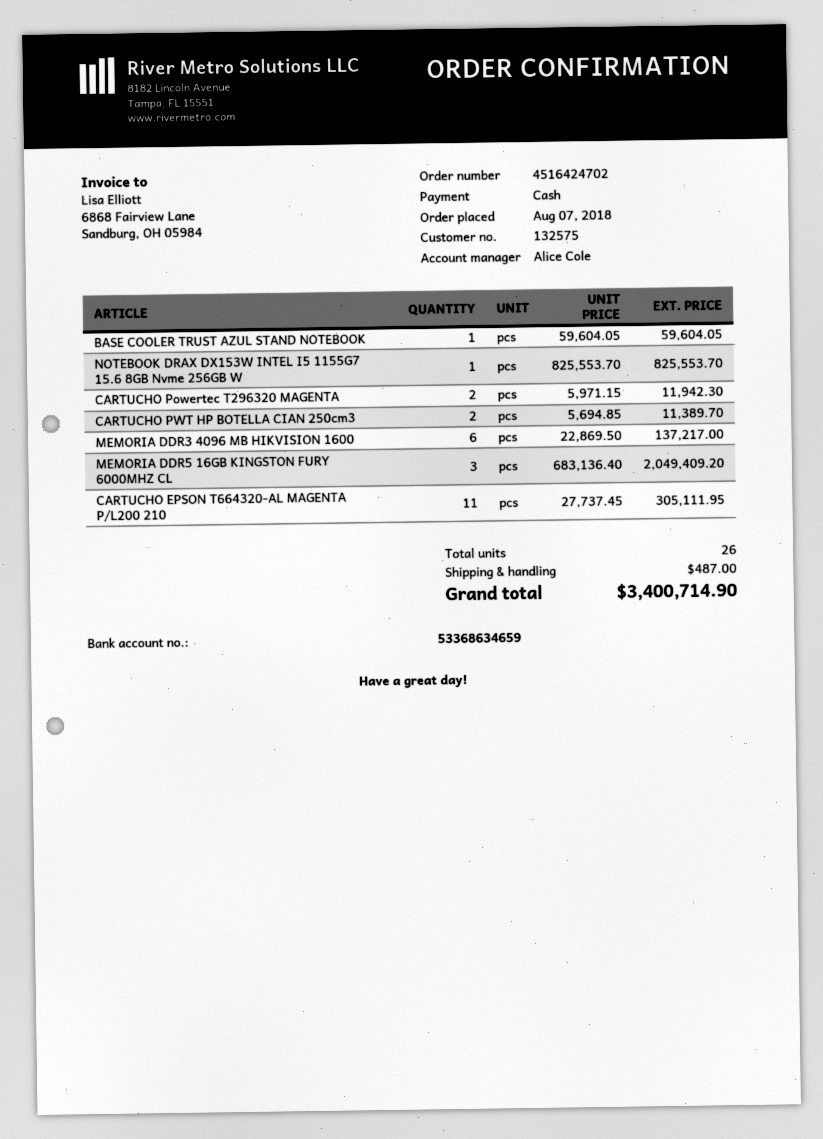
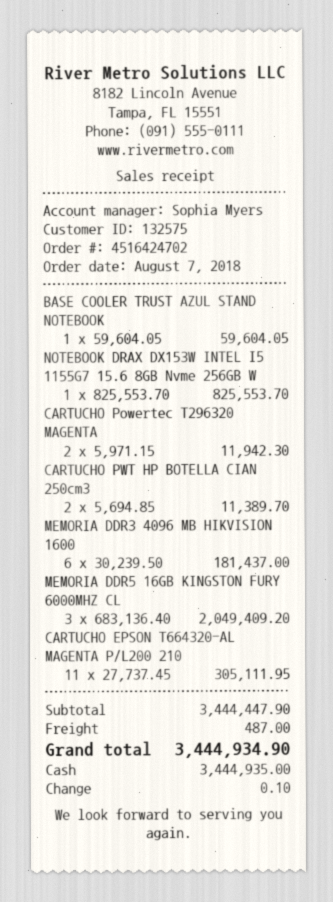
sales rep: Alice Cole -> Sophia Myers
MEMORIA DDR3 4096 MB HIKVISION 1600: 6 x 22869.50 = 137217.00 -> 6 x 30239.50 = 181437.00
total: 3400714.90 -> 3444934.90

